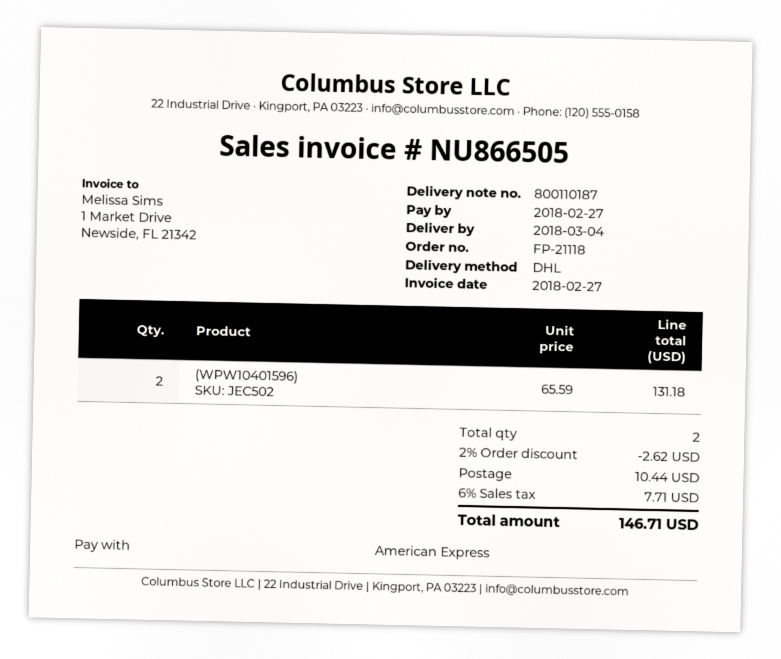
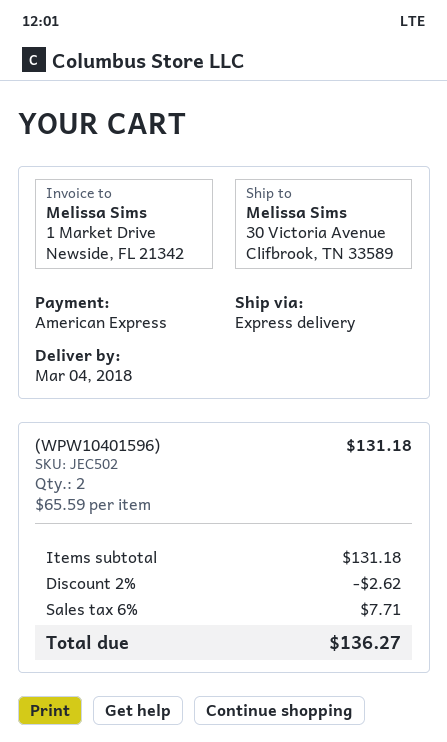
shipping method: DHL -> express
shipping: 10.44 -> none
total: 146.71 -> 136.27

